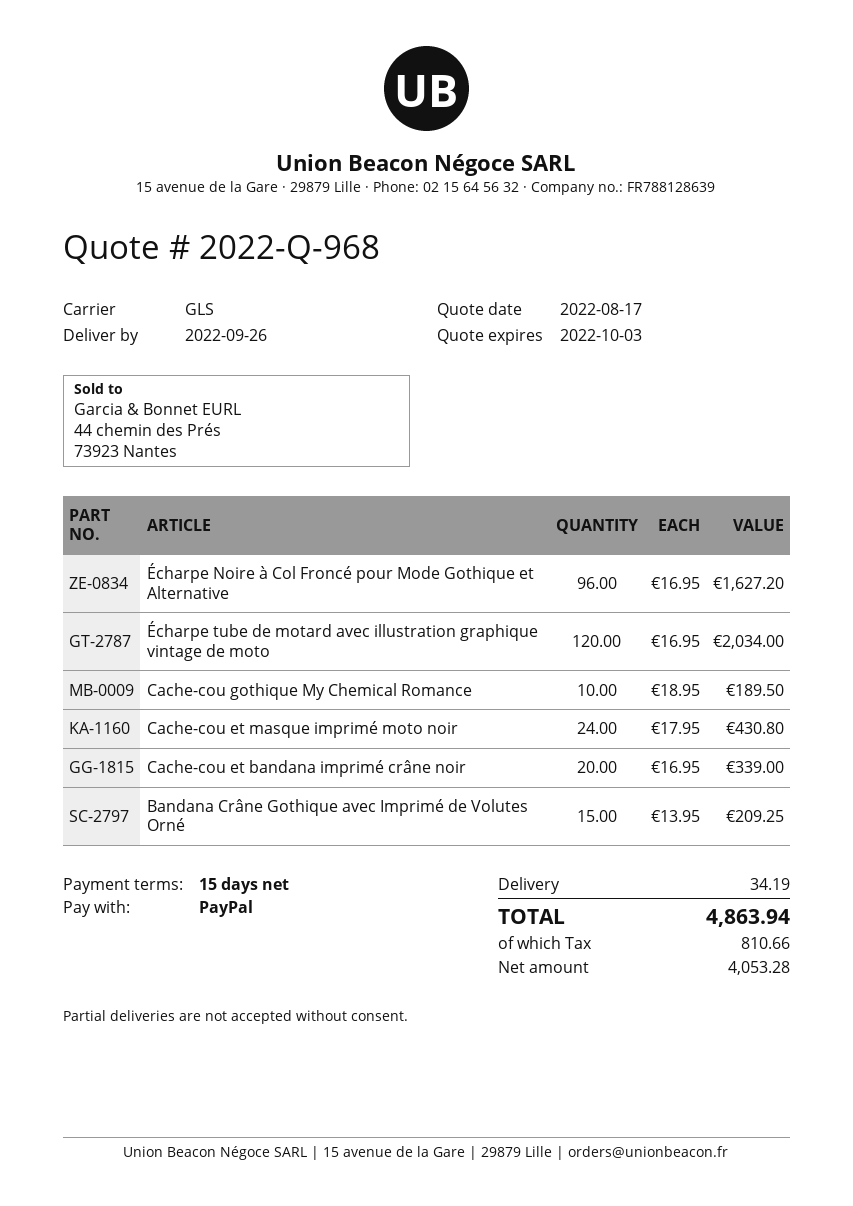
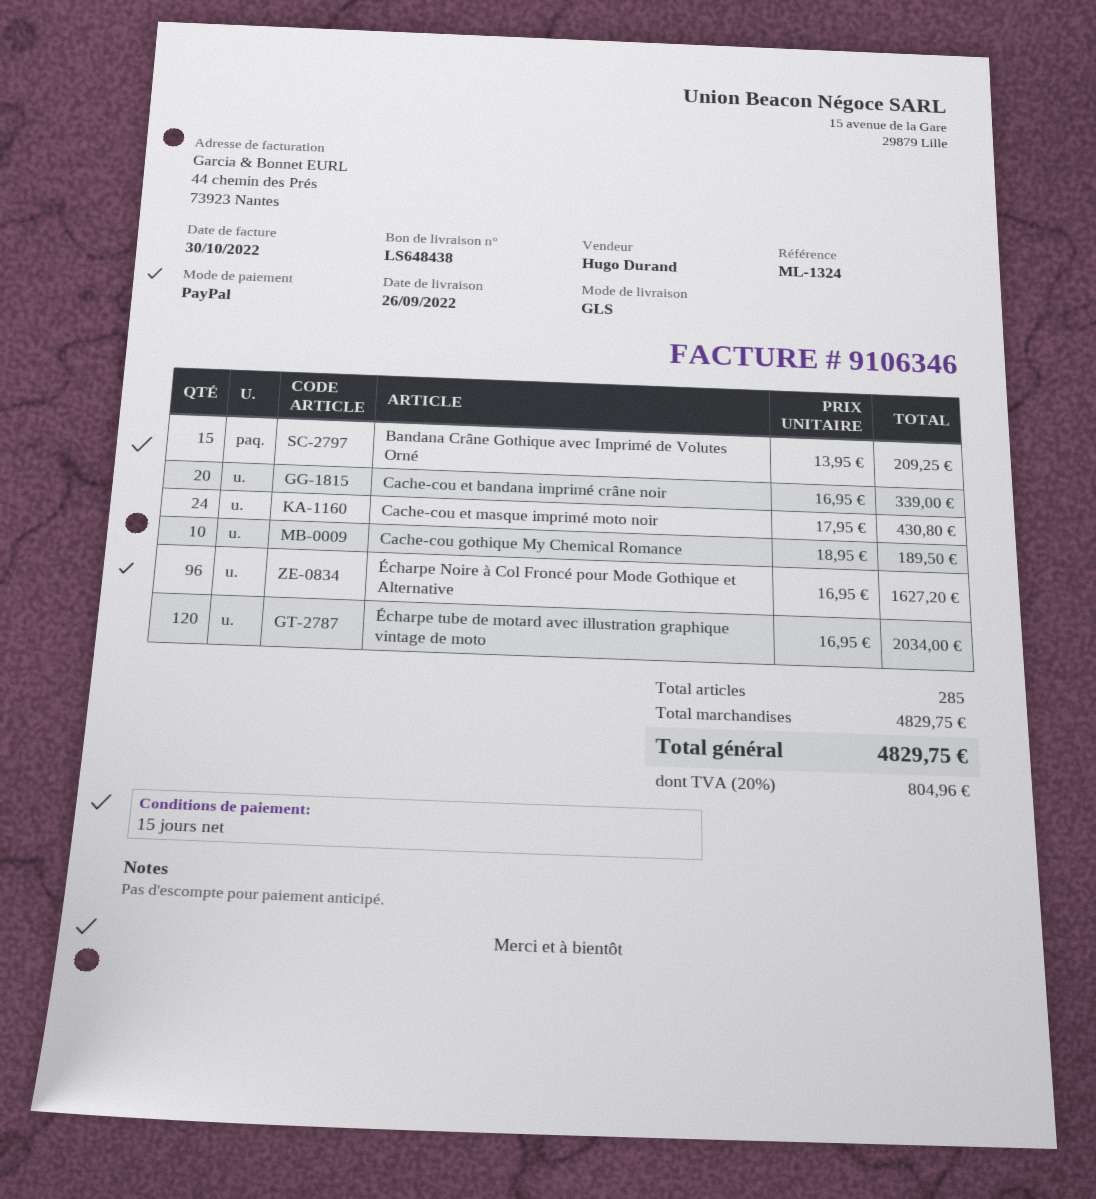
shipping: 34.19 -> none
tax: 810.66 -> 804.96
total: 4863.94 -> 4829.75

